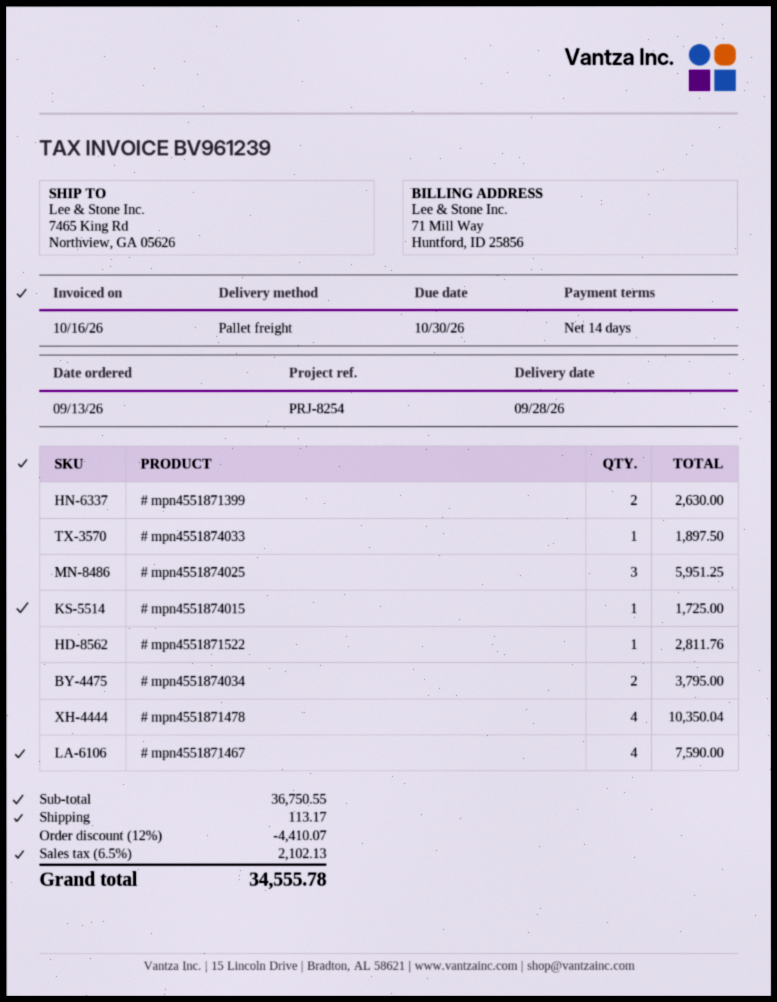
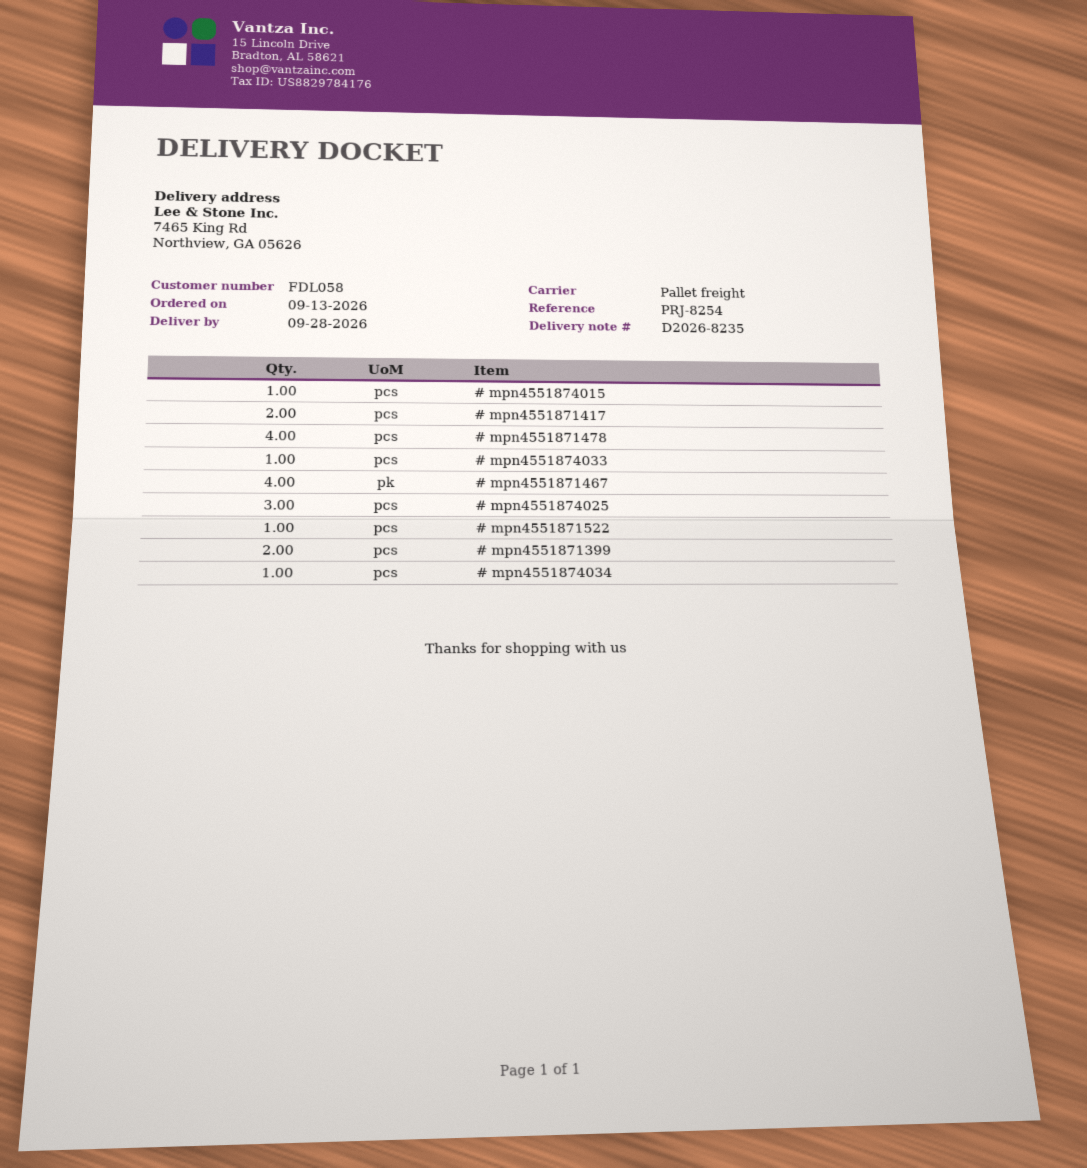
# mpn4551874034: 2 -> 1
# mpn4551871417: none -> 2

